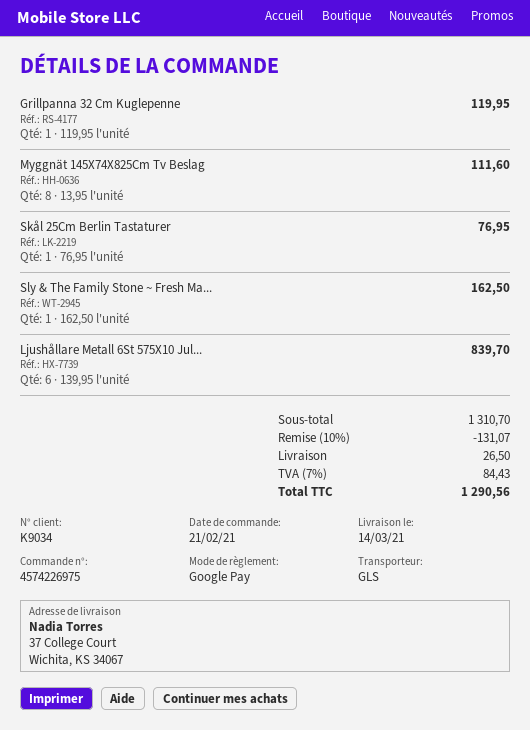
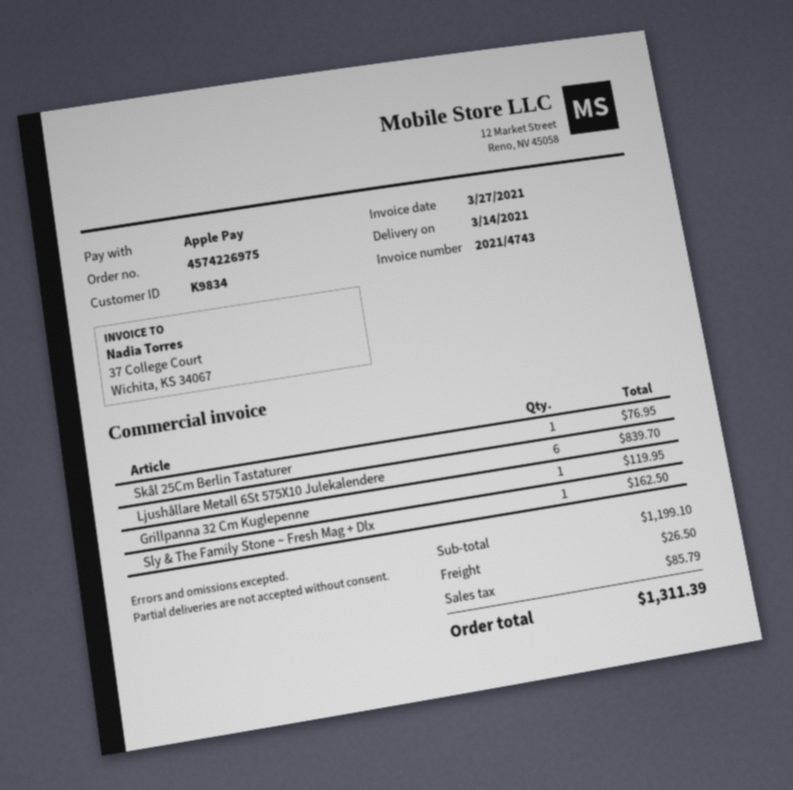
customer number: K9034 -> K9834
payment method: Google Pay -> Apple Pay
Myggnät 145X74X825Cm Tv Beslag: 8 for 111.60 -> none
subtotal: 1310.70 -> 1199.10
discount: 10% = 131.07 -> none
tax: 84.43 -> 85.79
total: 1290.56 -> 1311.39

